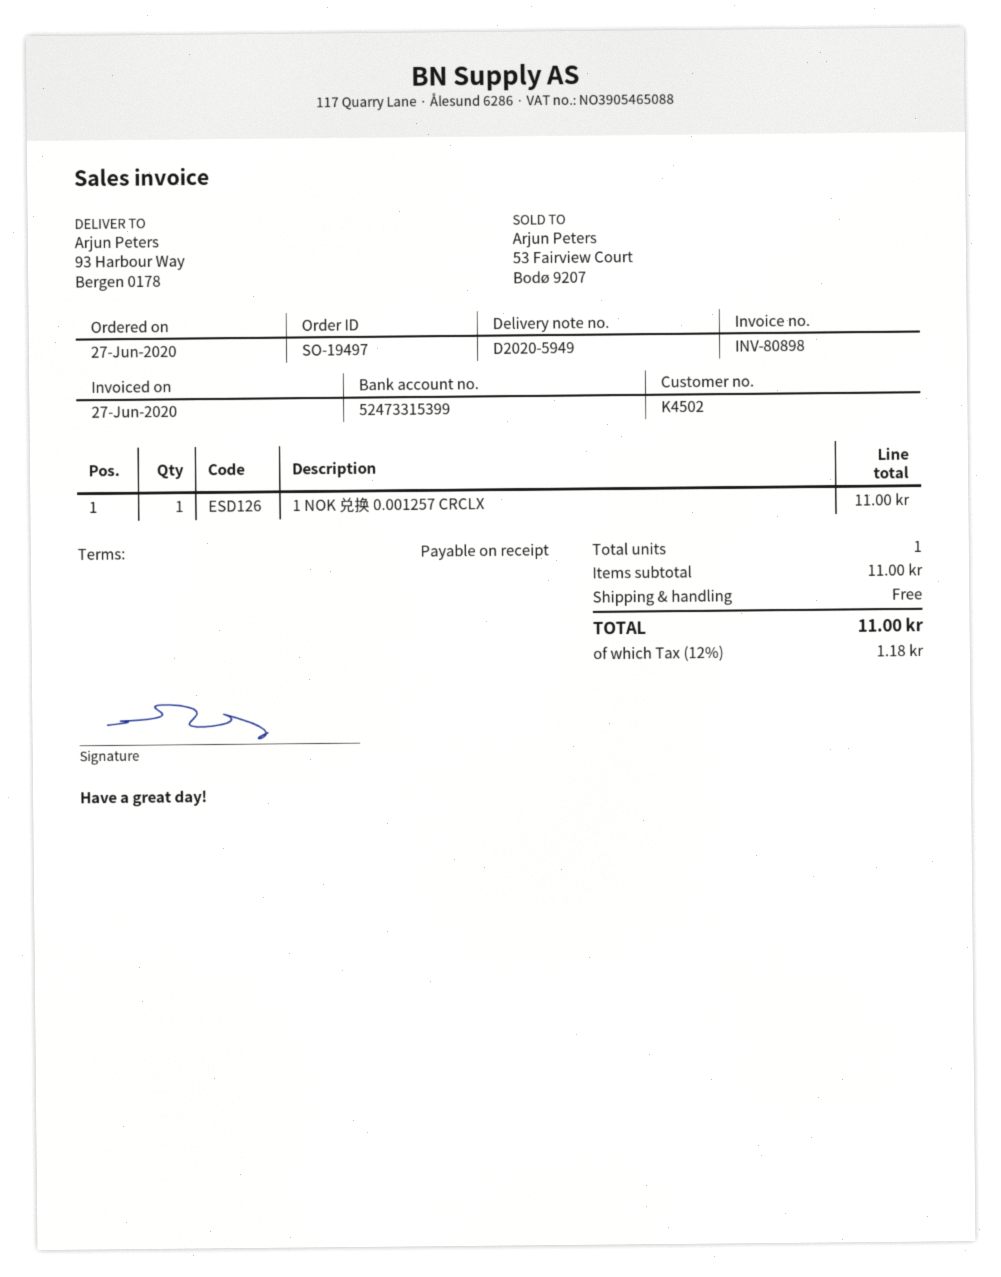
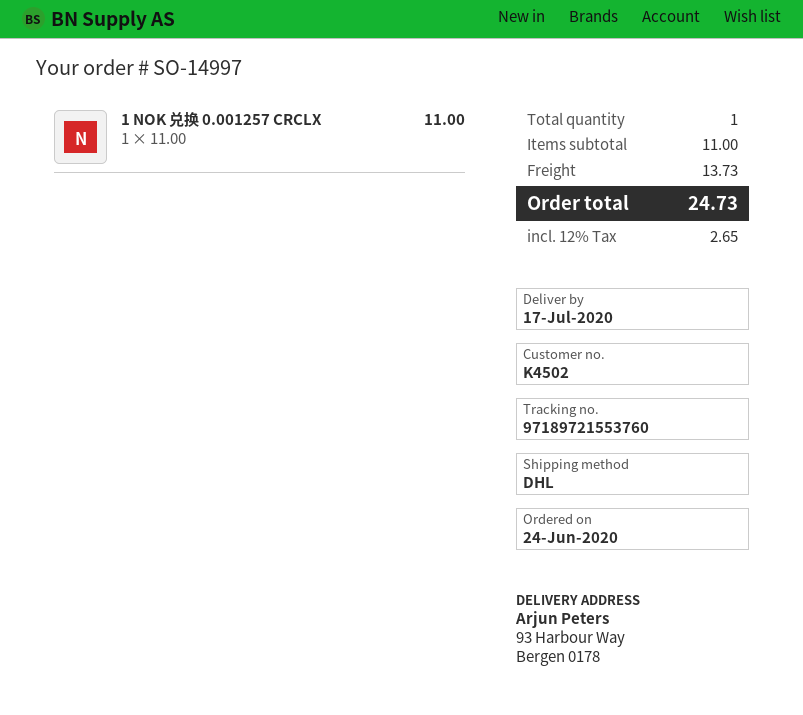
order number: SO-19497 -> SO-14997
order date: 2020-06-27 -> 2020-06-24
shipping: 0.00 -> 13.73
tax: 12% = 1.18 -> 12% = 2.65
total: 11.00 -> 24.73

